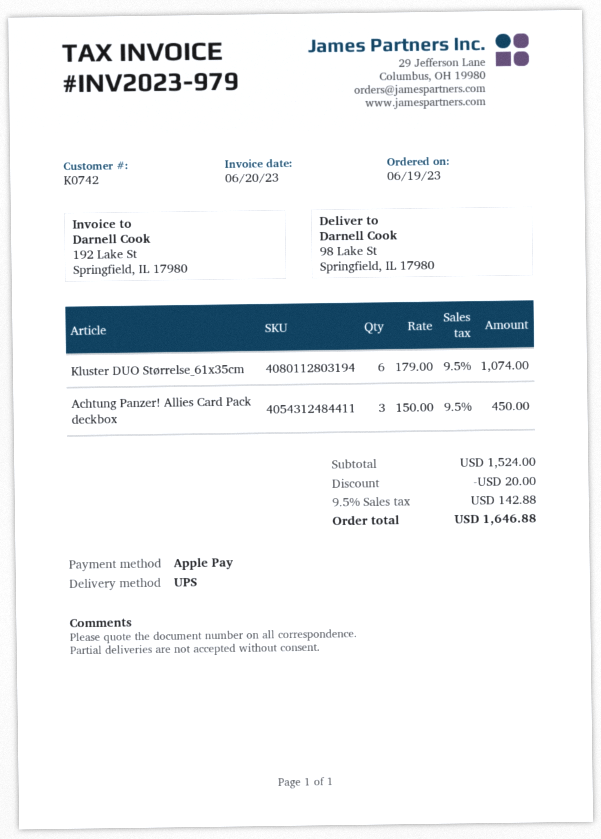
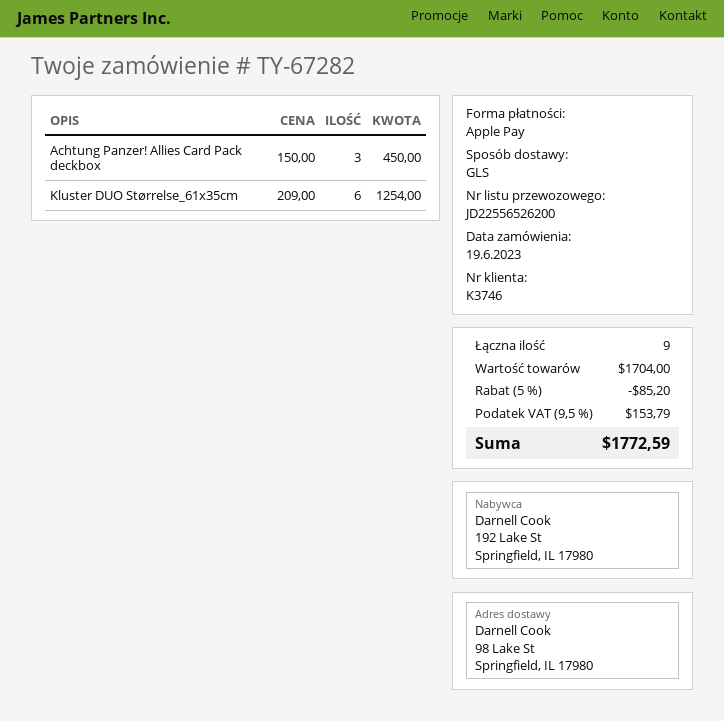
customer number: K0742 -> K3746
shipping method: UPS -> GLS
Kluster DUO Størrelse_61x35cm: 6 x 179.00 = 1074.00 -> 6 x 209.00 = 1254.00
subtotal: 1524.00 -> 1704.00
discount: 20.00 -> 85.20
tax: 9.5% = 142.88 -> 9.5% = 153.79
total: 1646.88 -> 1772.59

